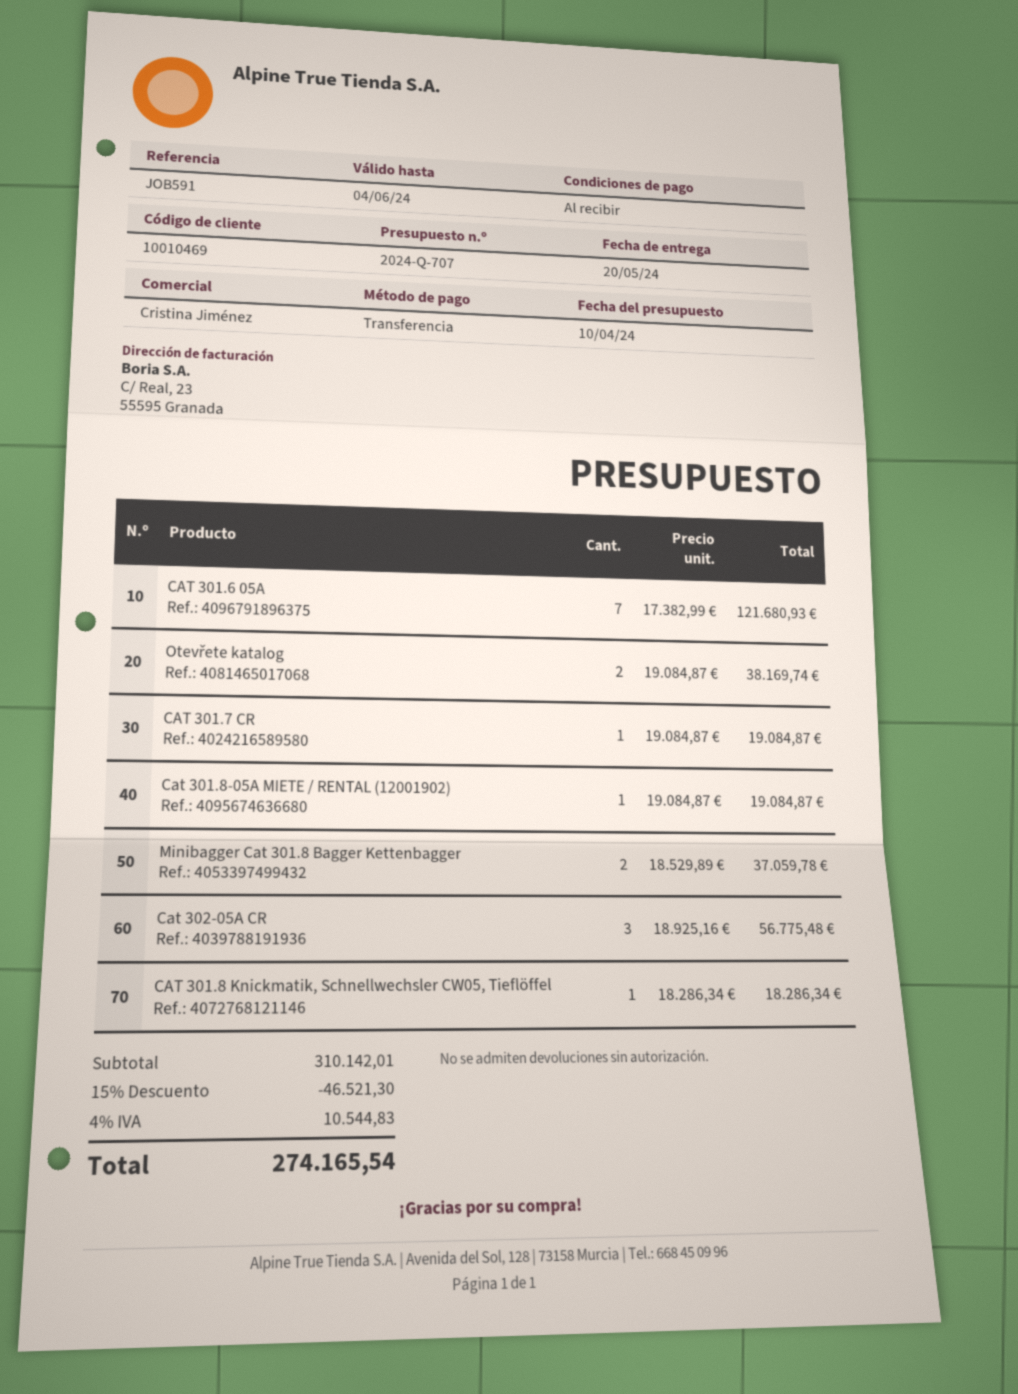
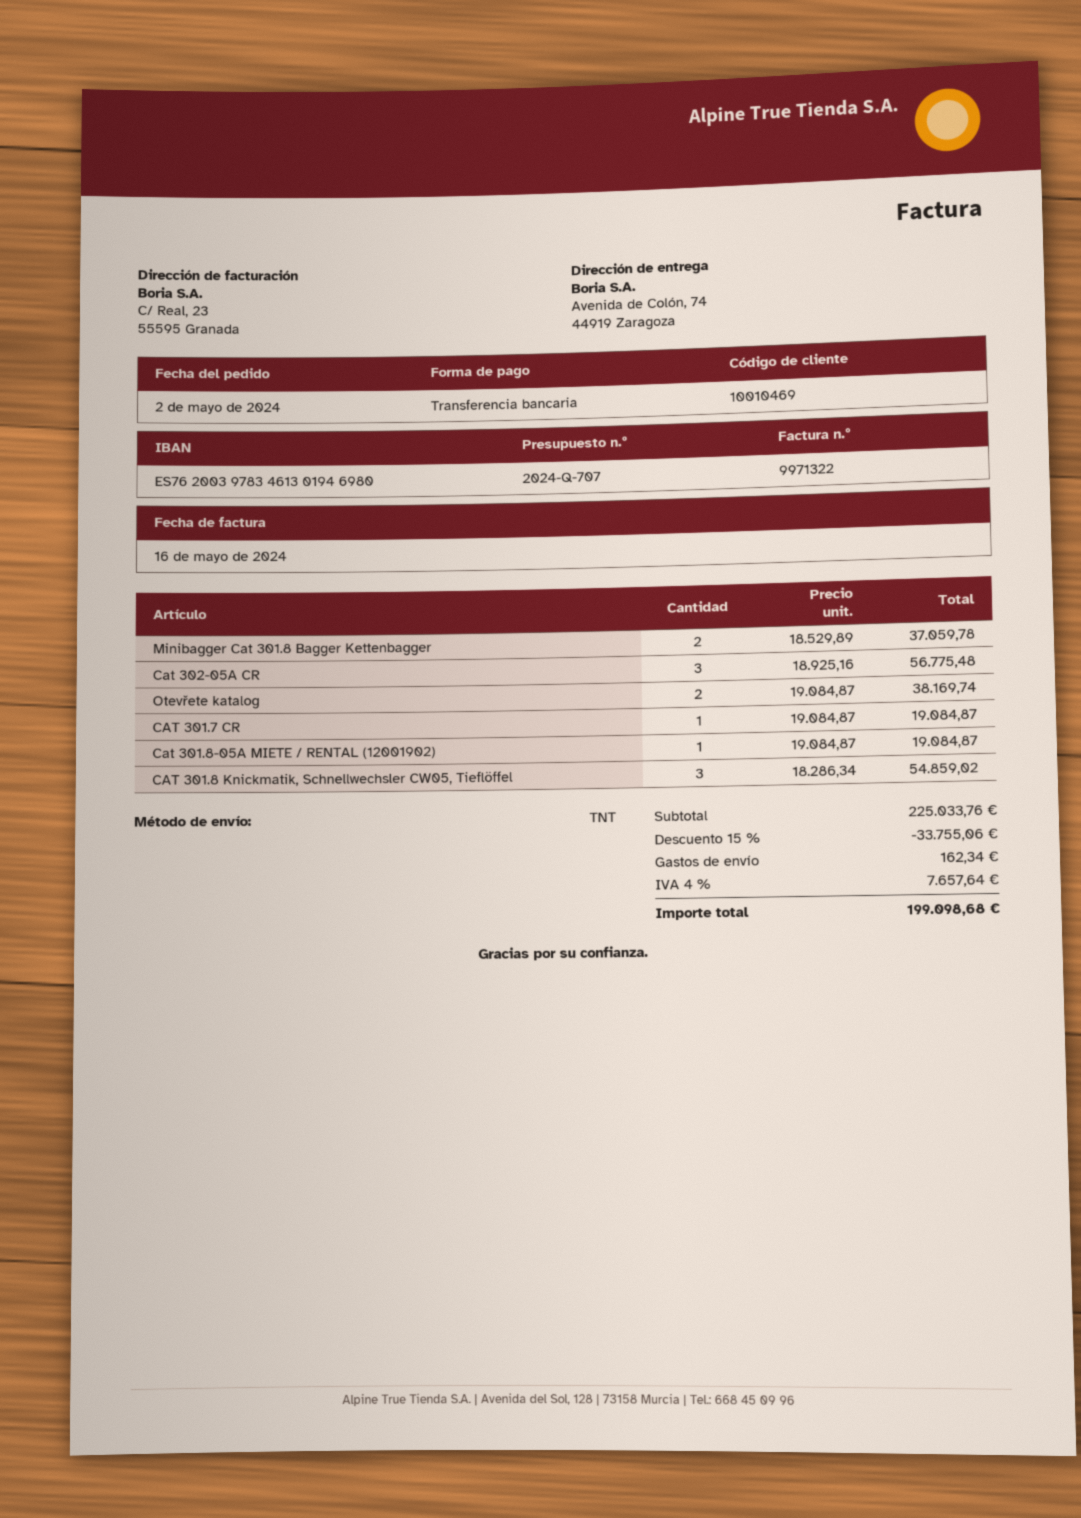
CAT 301.6 05A: 7 x 17382.99 = 121680.93 -> none
CAT 301.8 Knickmatik, Schnellwechsler CW05, Tieflöffel: 1 x 18286.34 = 18286.34 -> 3 x 18286.34 = 54859.02
subtotal: 310142.01 -> 225033.76
discount: 15% = 46521.30 -> 15% = 33755.06
shipping: none -> 162.34
tax: 4% = 10544.83 -> 4% = 7657.64
total: 274165.54 -> 199098.68

